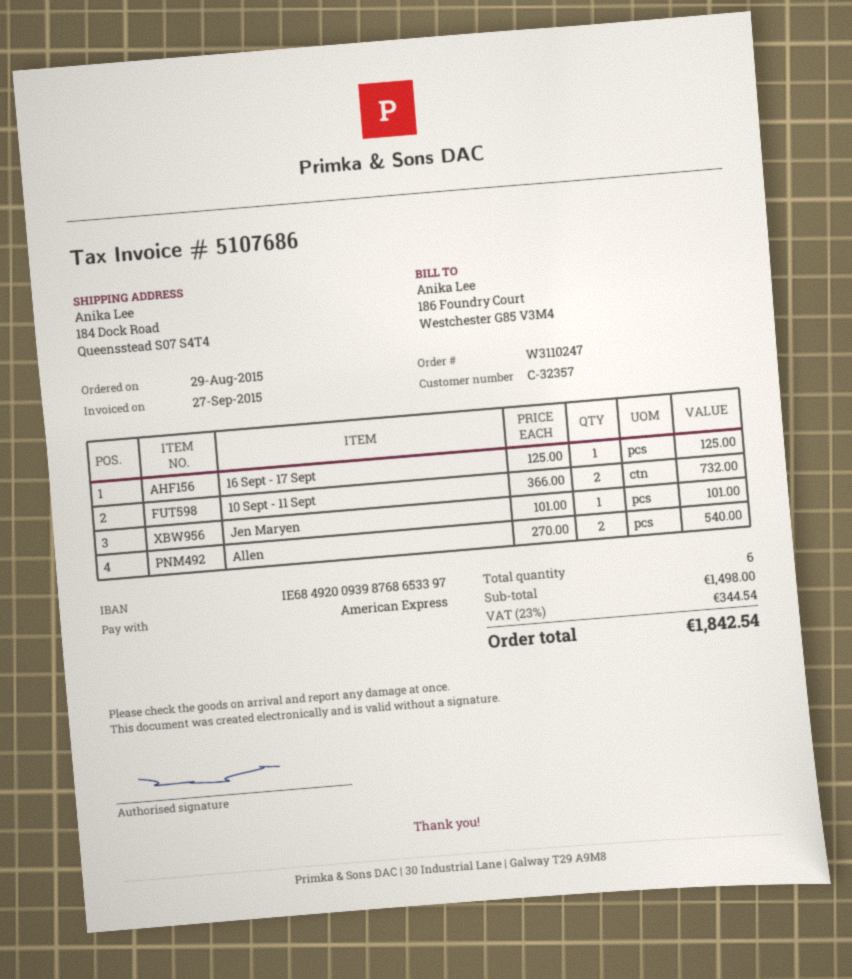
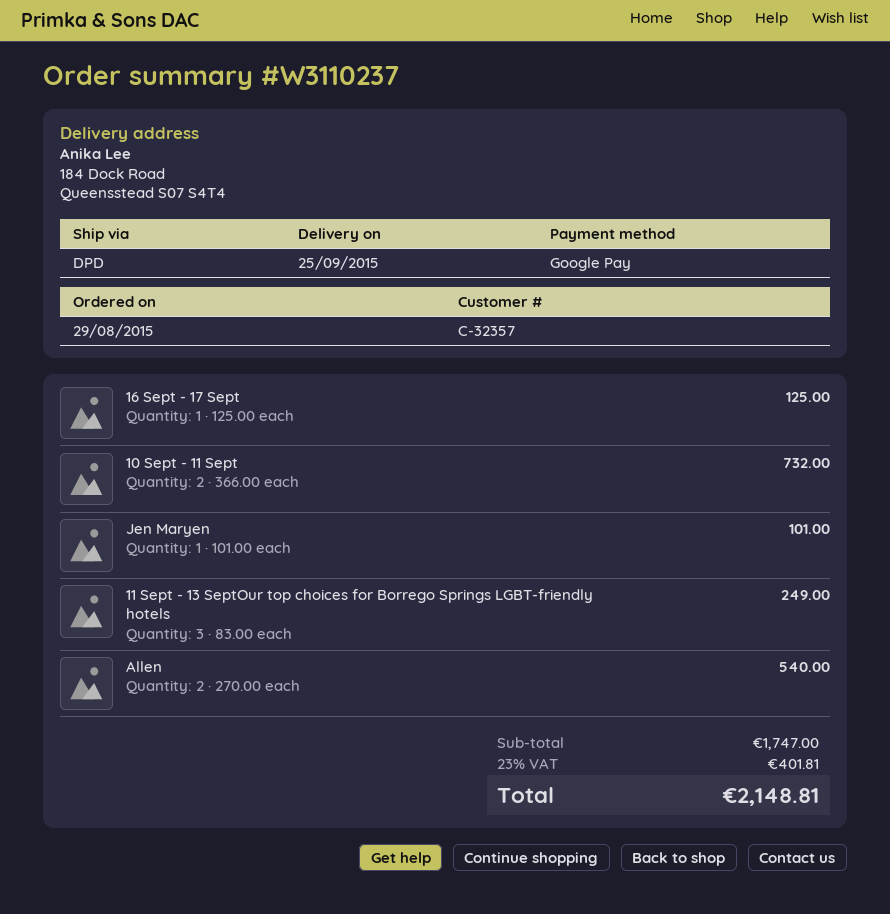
order number: W3110247 -> W3110237
payment method: American Express -> Google Pay
11 Sept - 13 SeptOur top choices for Borrego Springs LGBT-friendly hotels: none -> 3 x 83.00 = 249.00
subtotal: 1498.00 -> 1747.00
tax: 23% = 344.54 -> 23% = 401.81
total: 1842.54 -> 2148.81

